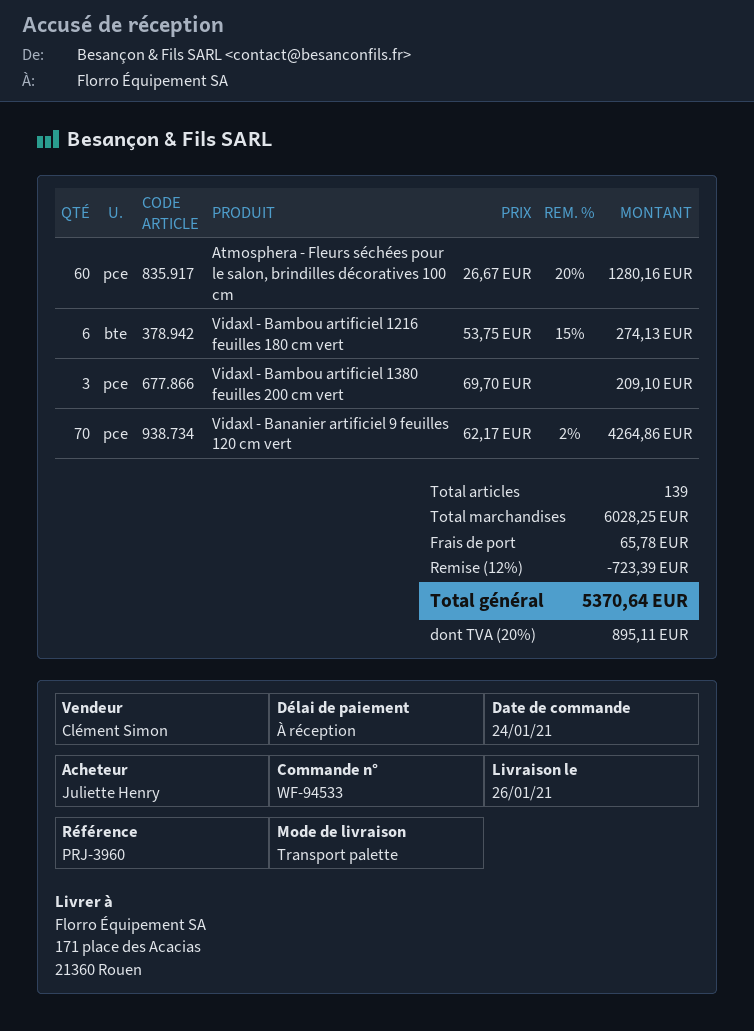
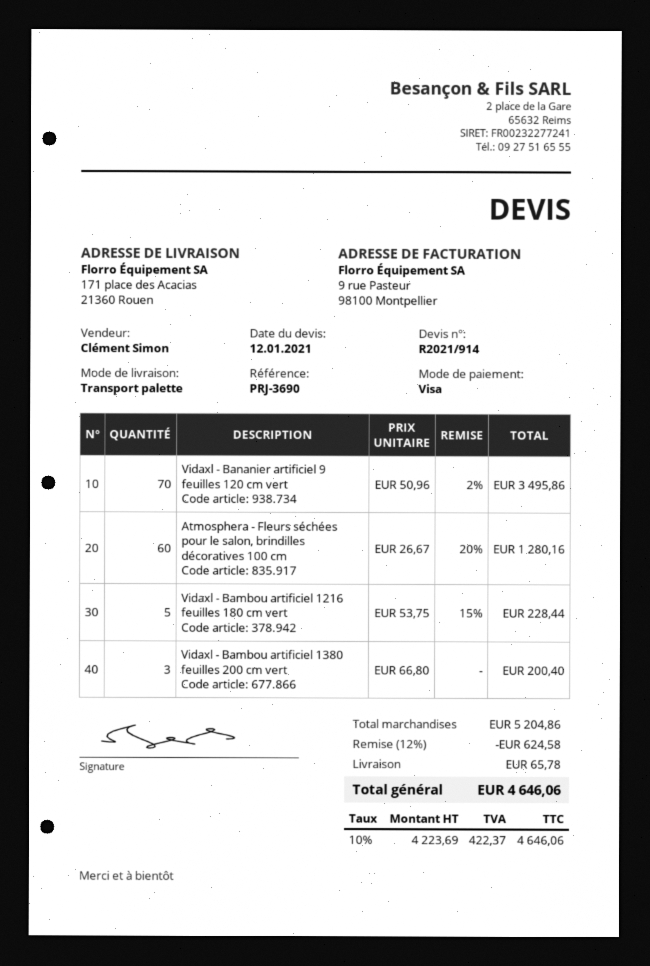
reference: PRJ-3960 -> PRJ-3690
Vidaxl - Bambou artificiel 1216 feuilles 180 cm vert: 6 x 53.75 - 15% = 274.13 -> 5 x 53.75 - 15% = 228.44
Vidaxl - Bambou artificiel 1380 feuilles 200 cm vert: 3 x 69.70 = 209.10 -> 3 x 66.80 = 200.40
Vidaxl - Bananier artificiel 9 feuilles 120 cm vert: 70 x 62.17 - 2% = 4264.86 -> 70 x 50.96 - 2% = 3495.86
subtotal: 6028.25 -> 5204.86
discount: 12% = 723.39 -> 12% = 624.58
tax: 20% = 895.11 -> 10% = 422.37
total: 5370.64 -> 4646.06

